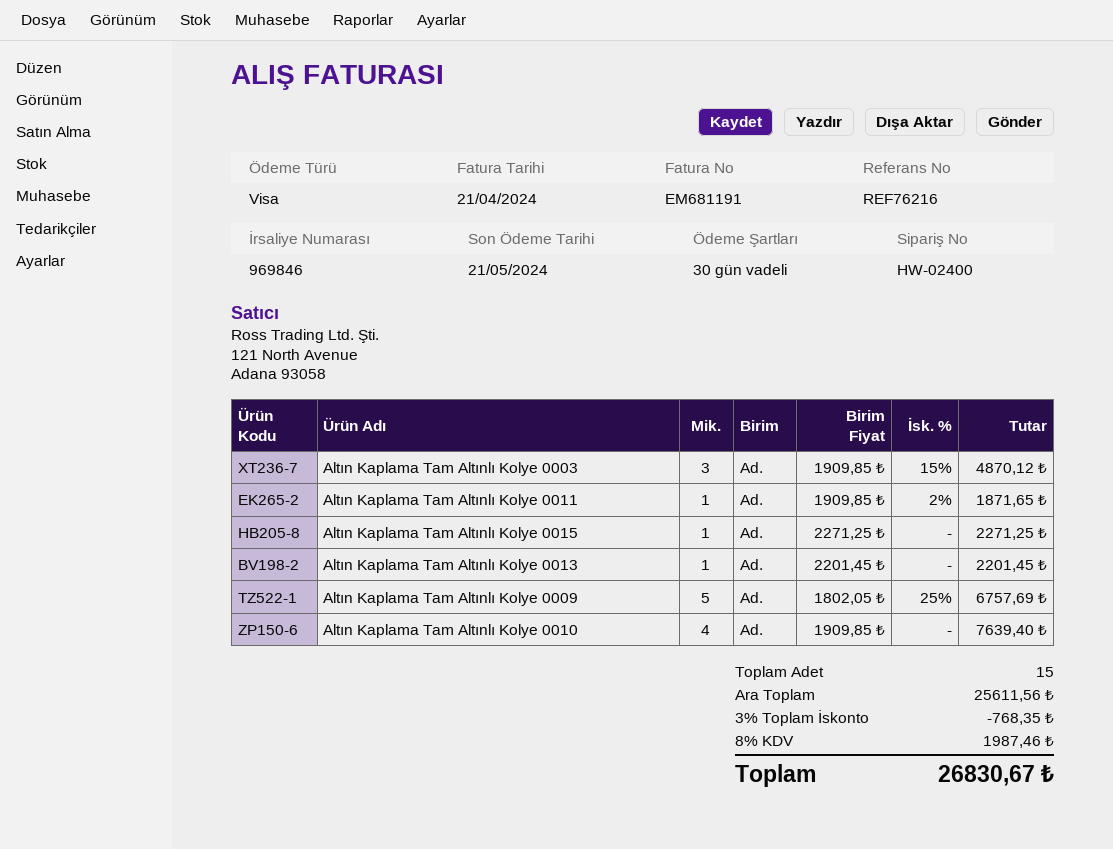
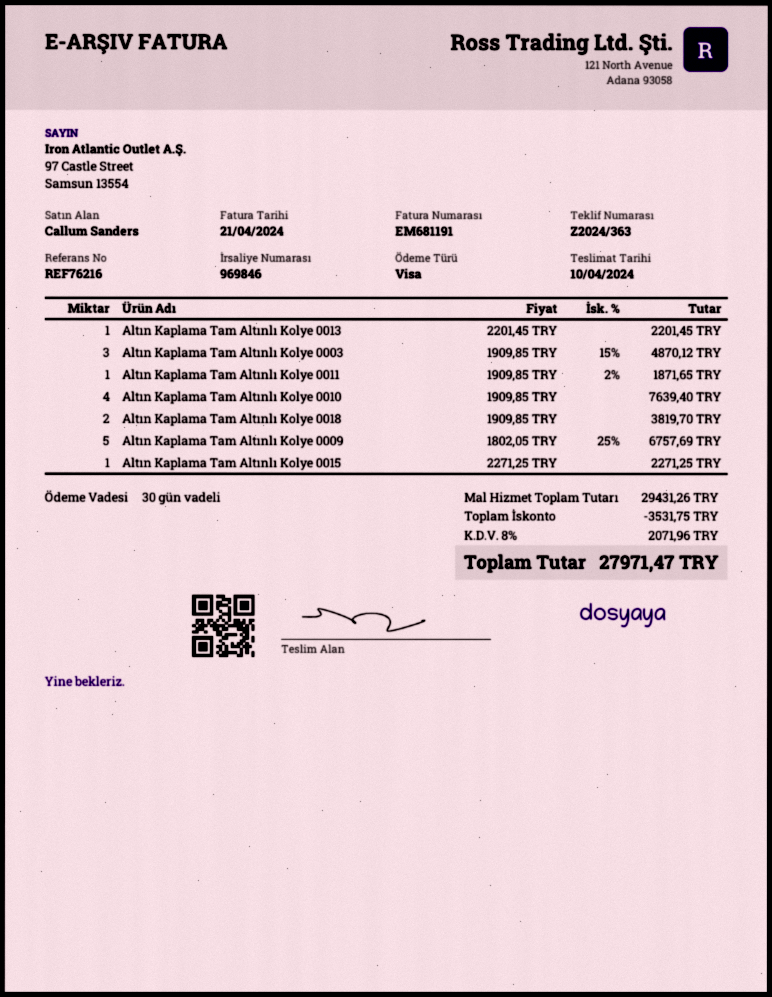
Altın Kaplama Tam Altınlı Kolye 0018: none -> 2 x 1909.85 = 3819.70
subtotal: 25611.56 -> 29431.26
discount: 768.35 -> 3531.75
tax: 8% = 1987.46 -> 8% = 2071.96
total: 26830.67 -> 27971.47

